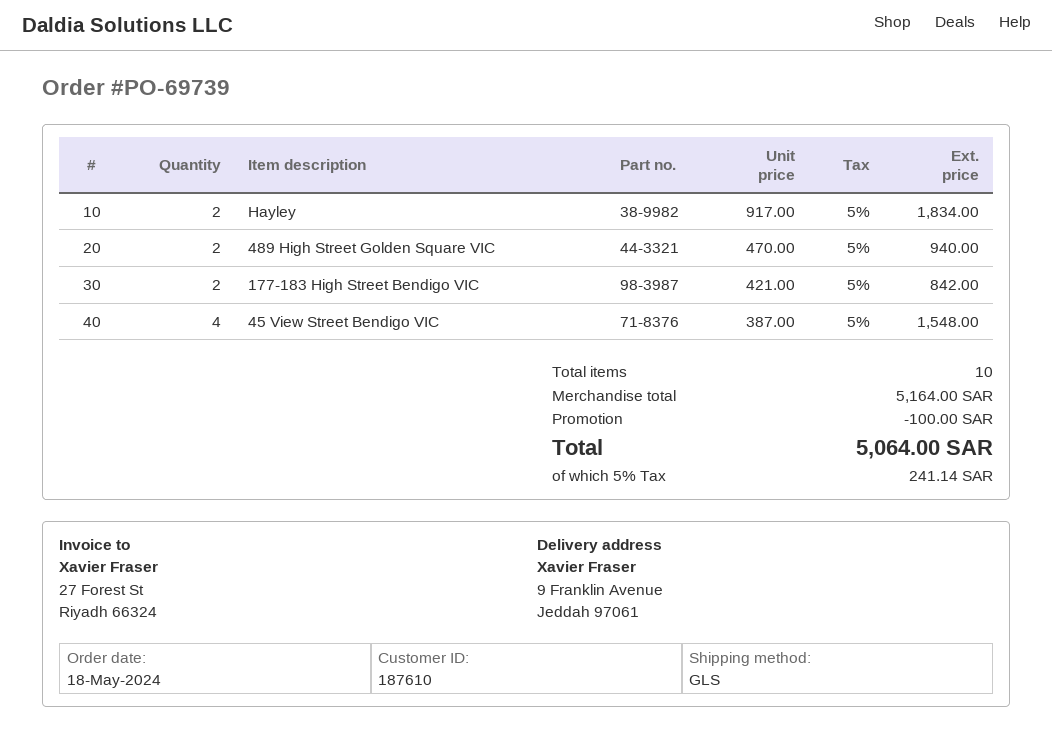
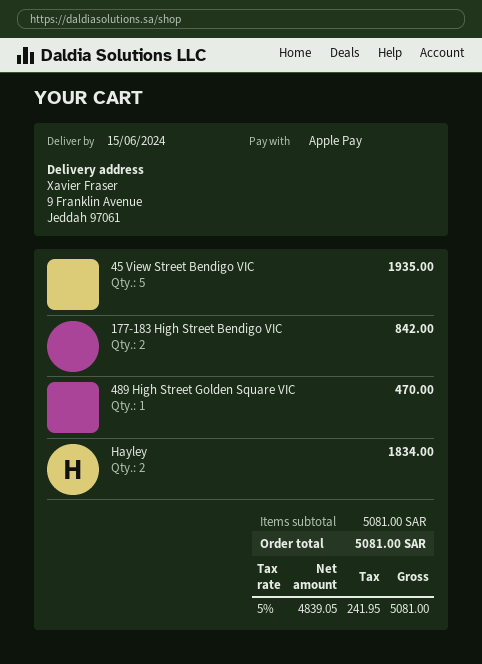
489 High Street Golden Square VIC: 2 for 940.00 -> 1 for 470.00
45 View Street Bendigo VIC: 4 for 1548.00 -> 5 for 1935.00
subtotal: 5164.00 -> 5081.00
discount: 100.00 -> none
tax: 5% = 241.14 -> 5% = 241.95
total: 5064.00 -> 5081.00

